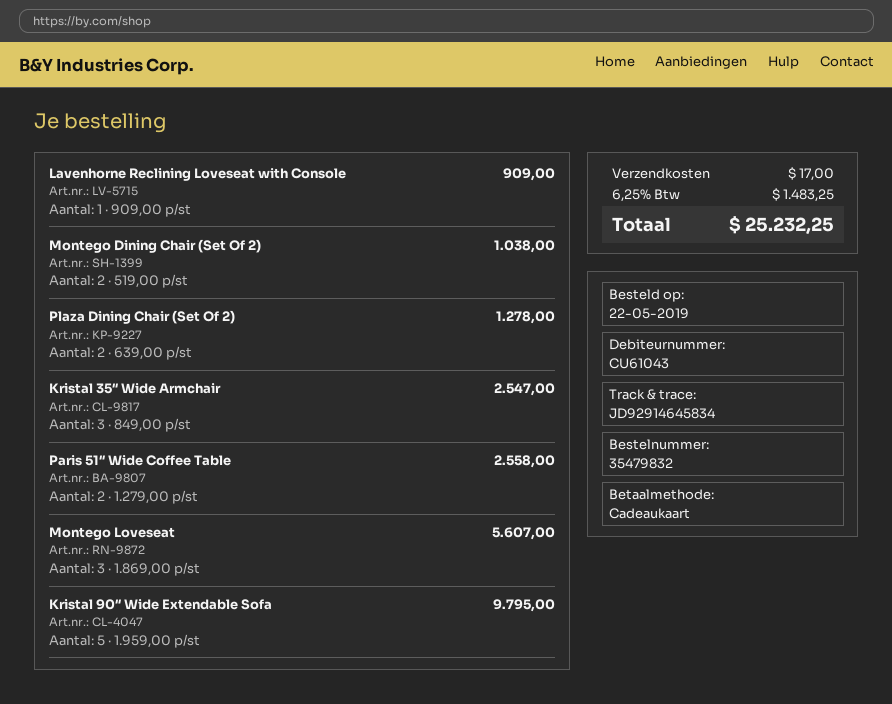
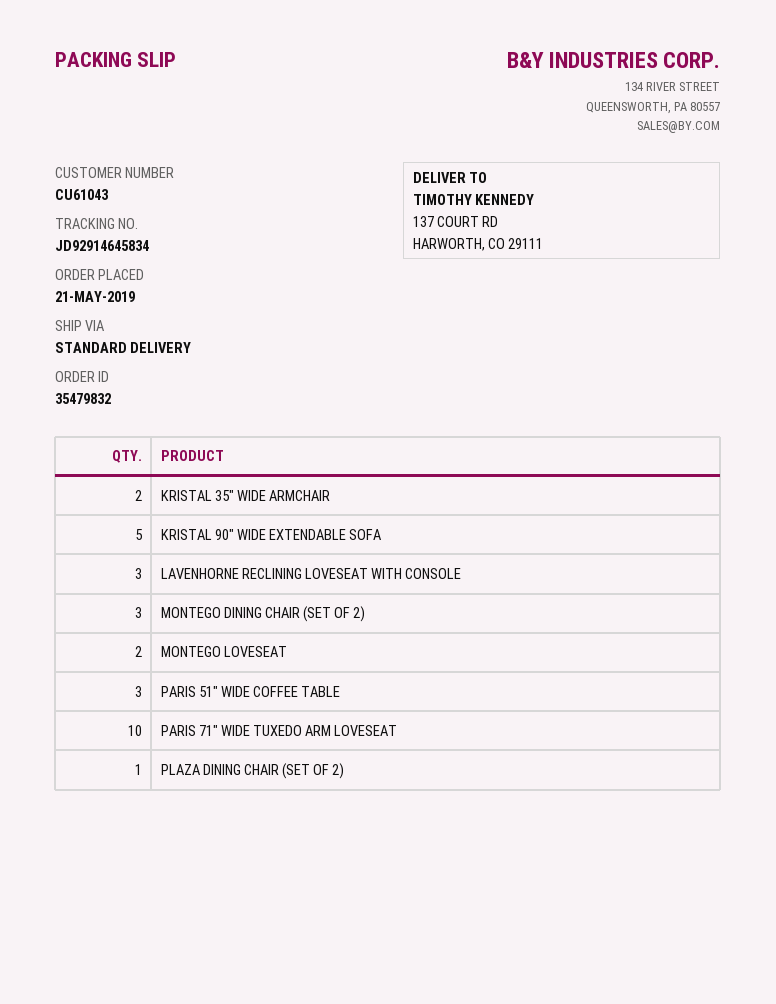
order date: 2019-05-22 -> 2019-05-21
Lavenhorne Reclining Loveseat with Console: 1 -> 3
Montego Dining Chair (Set Of 2): 2 -> 3
Plaza Dining Chair (Set Of 2): 2 -> 1
Kristal 35″ Wide Armchair: 3 -> 2
Paris 51″ Wide Coffee Table: 2 -> 3
Montego Loveseat: 3 -> 2
PARIS 71″ WIDE TUXEDO ARM LOVESEAT: none -> 10

